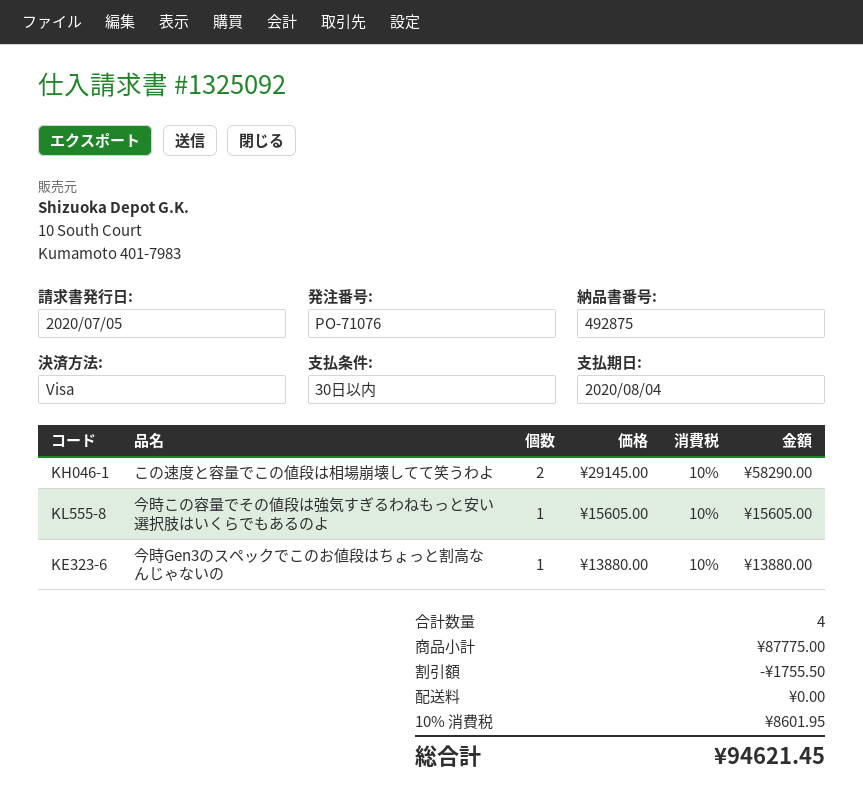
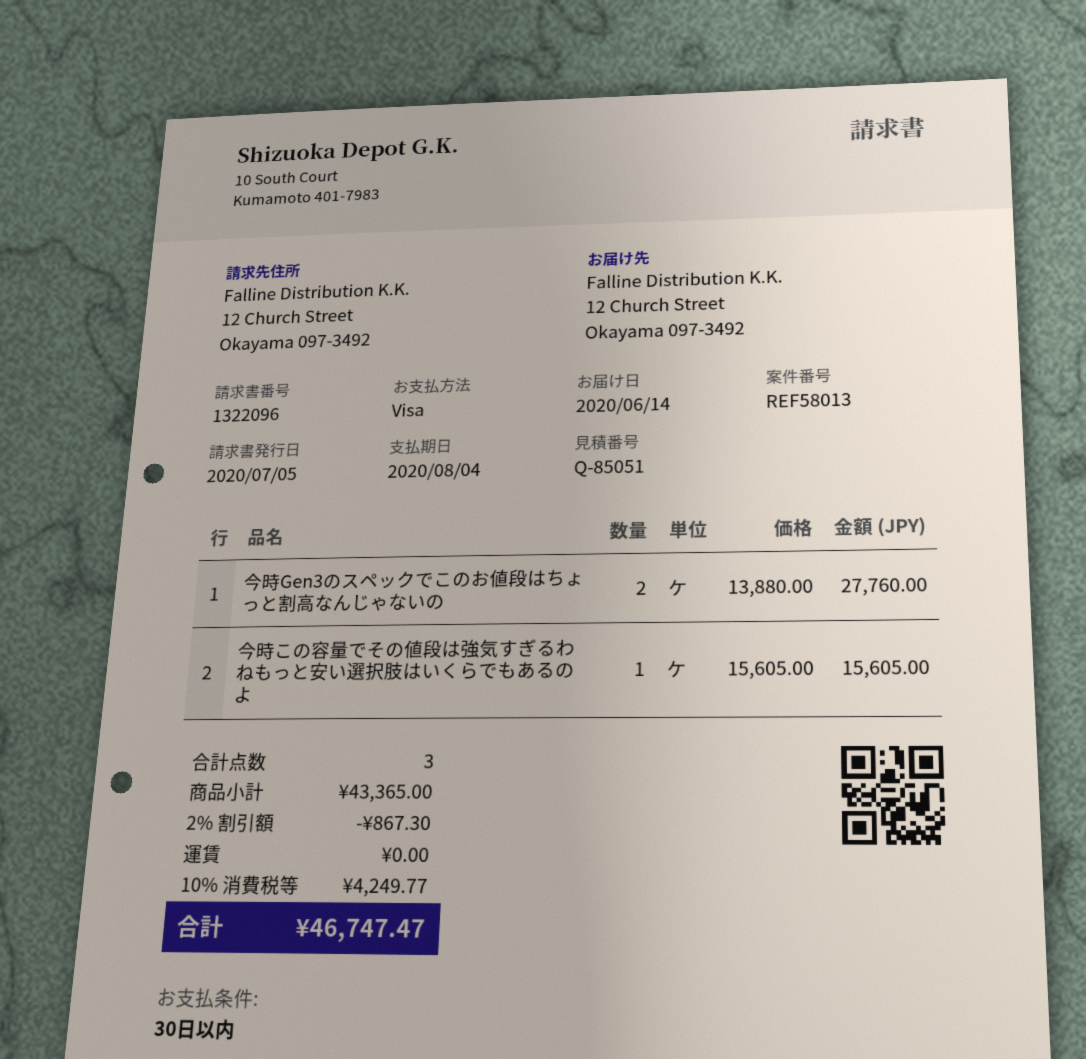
invoice number: 1325092 -> 1322096
この速度と容量でこの値段は相場崩壊してて笑うわよ: 2 x 29145.00 = 58290.00 -> none
今時Gen3のスペックでこのお値段はちょっと割高なんじゃないの: 1 x 13880.00 = 13880.00 -> 2 x 13880.00 = 27760.00
total quantity: 4 -> 3
subtotal: 87775.00 -> 43365.00
discount: 1755.50 -> 867.30
tax: 10% = 8601.95 -> 10% = 4249.77
total: 94621.45 -> 46747.47

